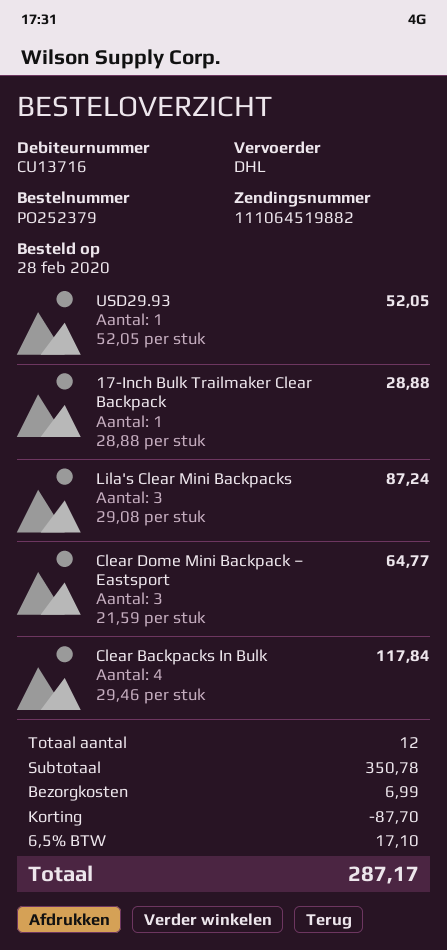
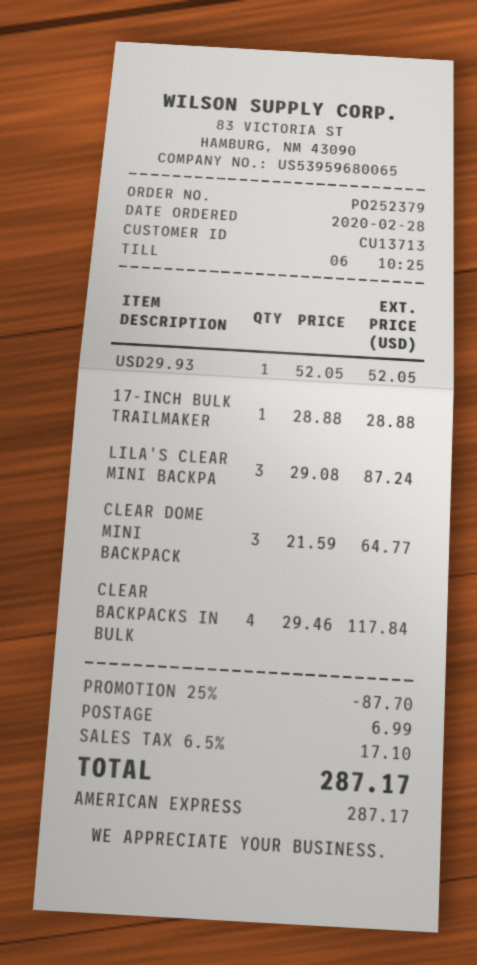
customer number: CU13716 -> CU13713

